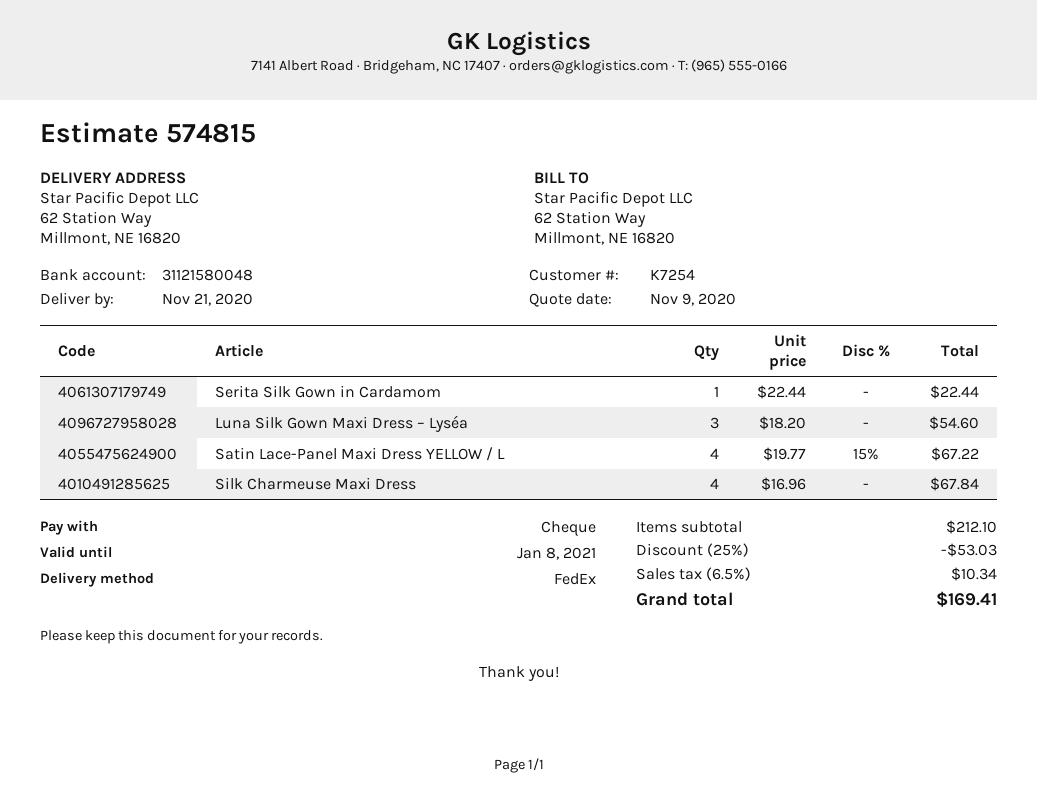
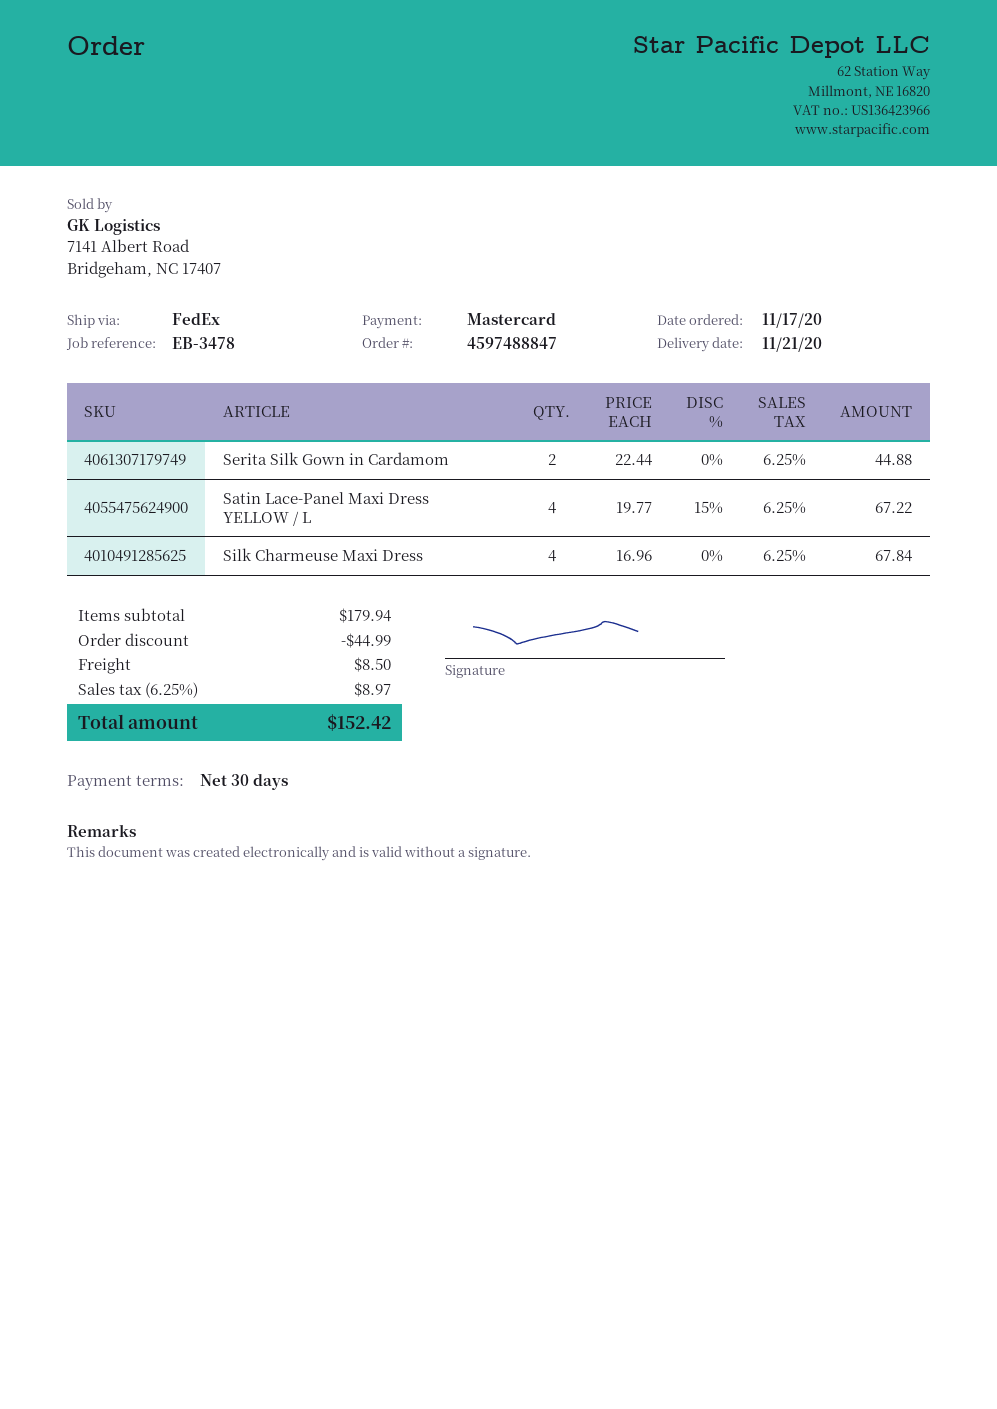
payment method: cheque -> Mastercard
Serita Silk Gown in Cardamom: 1 x 22.44 = 22.44 -> 2 x 22.44 = 44.88
Luna Silk Gown Maxi Dress – Lyséa: 3 x 18.20 = 54.60 -> none
subtotal: 212.10 -> 179.94
discount: 53.03 -> 44.99
shipping: none -> 8.50
tax: 6.5% = 10.34 -> 6.25% = 8.97
total: 169.41 -> 152.42

